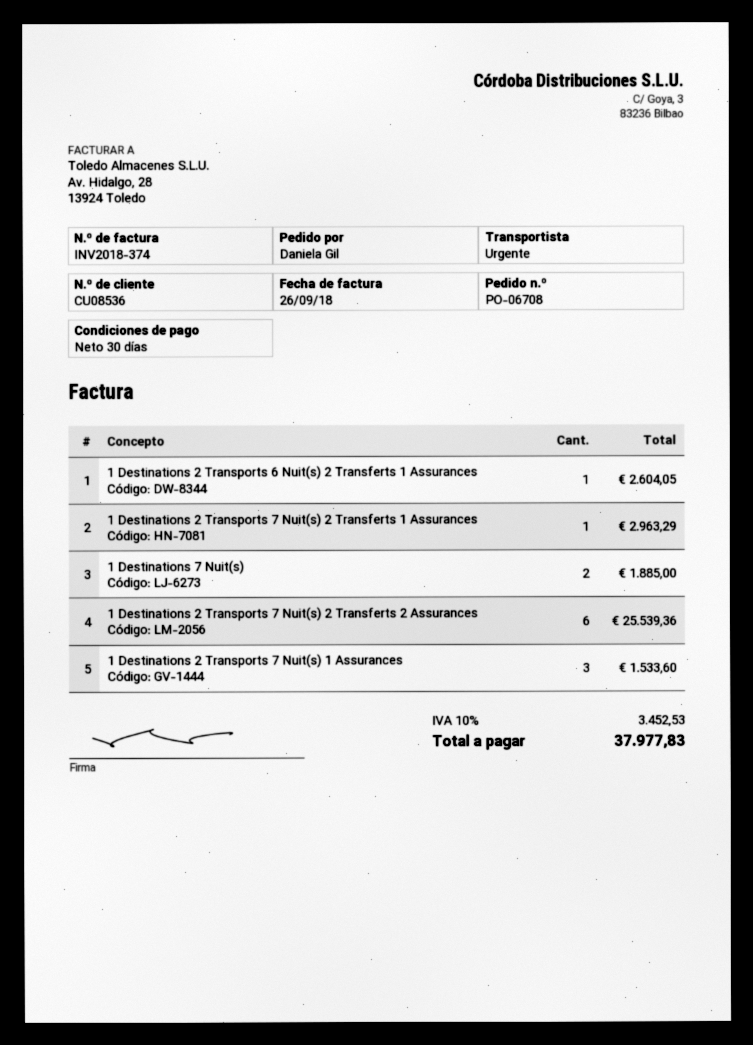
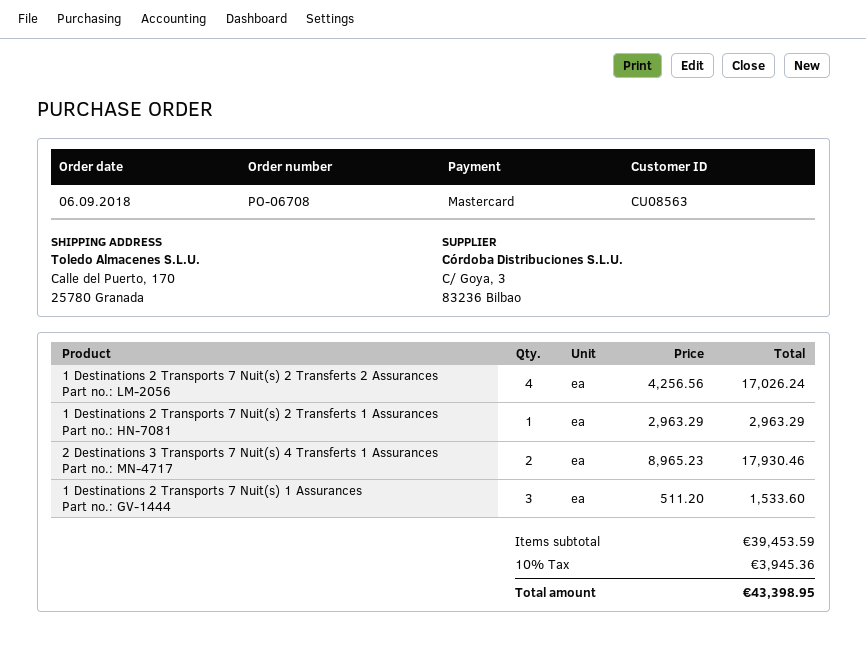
customer number: CU08536 -> CU08563
1 Destinations 2 Transports 6 Nuit(s) 2 Transferts 1 Assurances: 1 for 2604.05 -> none
1 Destinations 7 Nuit(s): 2 for 1885.00 -> none
1 Destinations 2 Transports 7 Nuit(s) 2 Transferts 2 Assurances: 6 for 25539.36 -> 4 for 17026.24
2 Destinations 3 Transports 7 Nuit(s) 4 Transferts 1 Assurances: none -> 2 for 17930.46
tax: 10% = 3452.53 -> 10% = 3945.36
total: 37977.83 -> 43398.95

